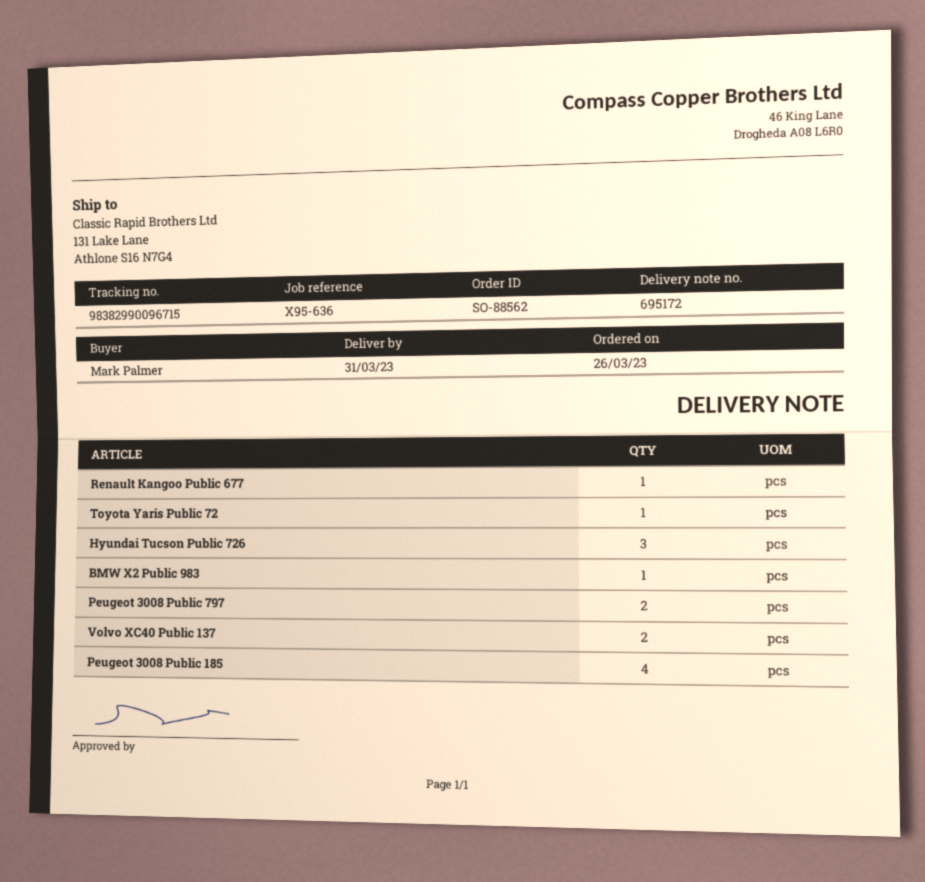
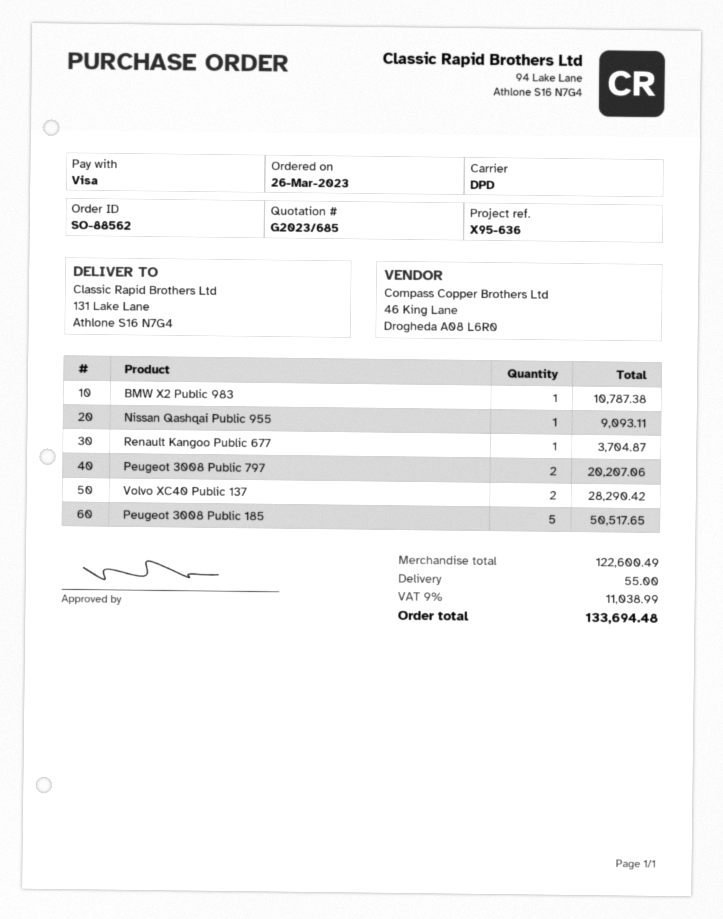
Toyota Yaris Public 72: 1 -> none
Hyundai Tucson Public 726: 3 -> none
Peugeot 3008 Public 185: 4 -> 5
Nissan Qashqai Public 955: none -> 1

